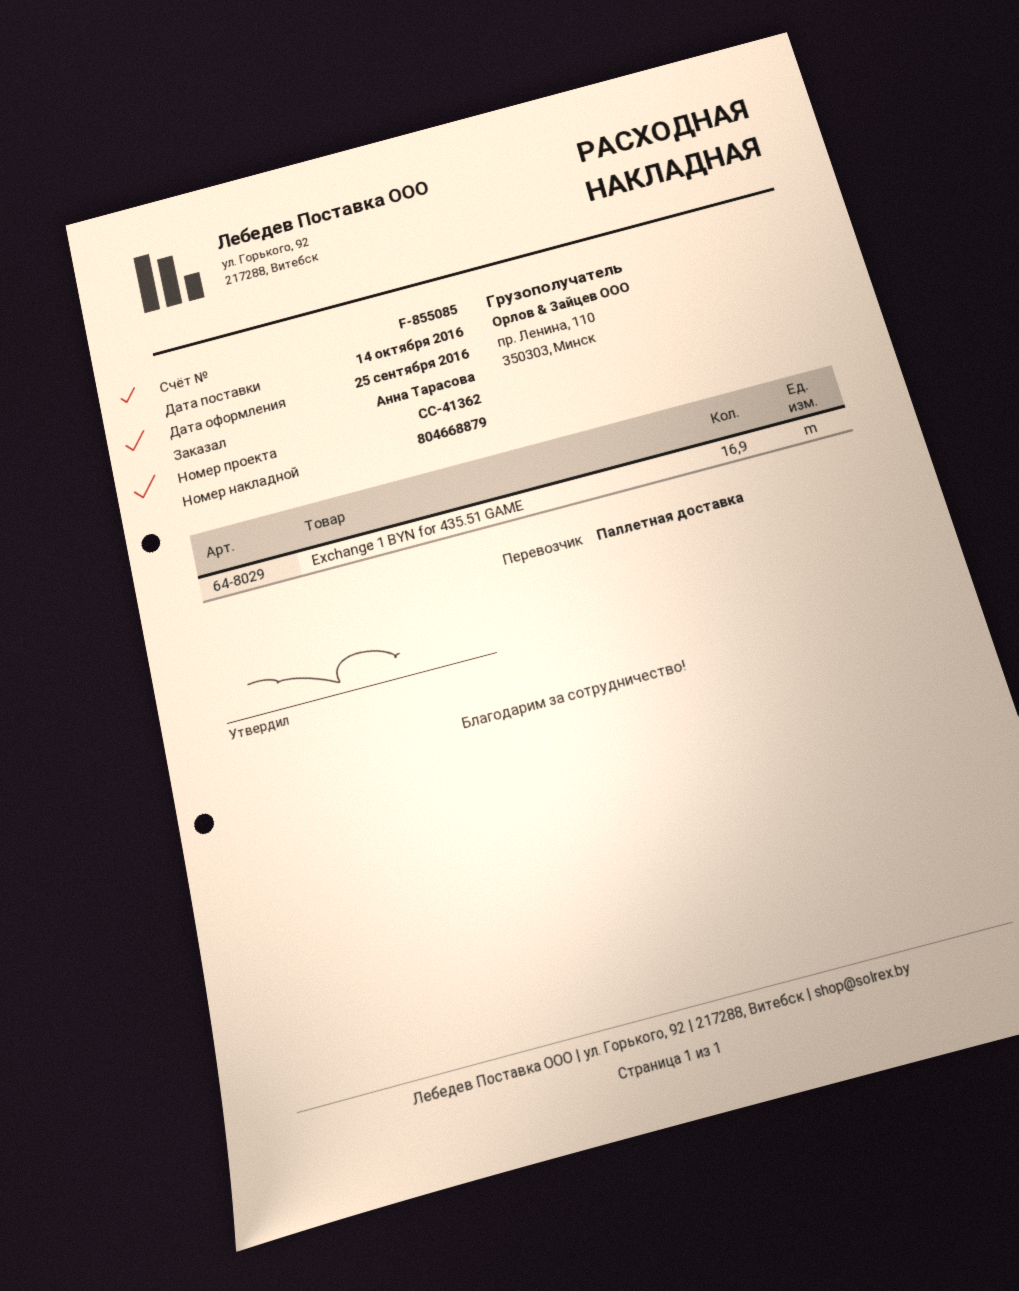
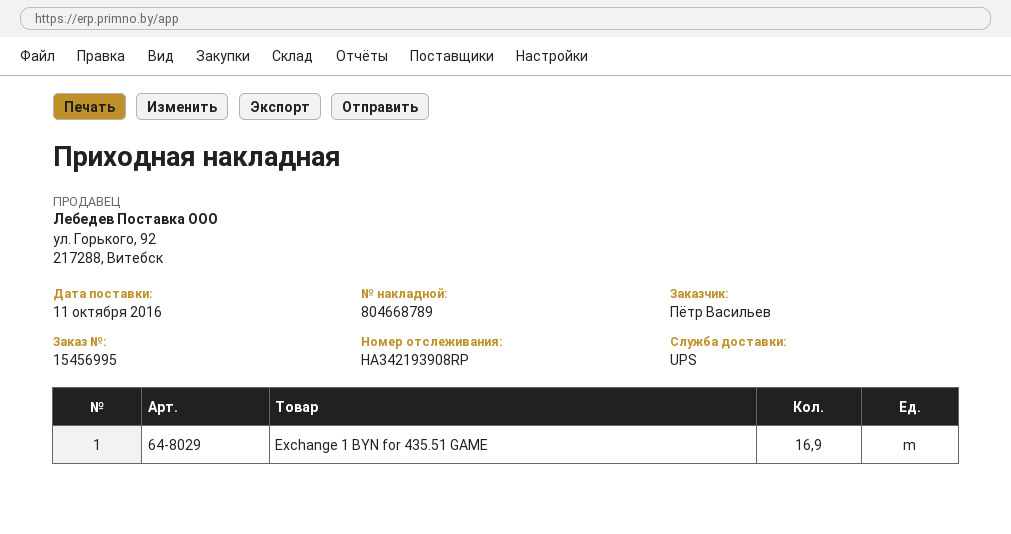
delivery note number: 804668879 -> 804668789
delivery date: 2016-10-14 -> 2016-10-11
ordered by: Анна Тарасова -> Пётр Васильев
shipping method: pallet freight -> UPS

